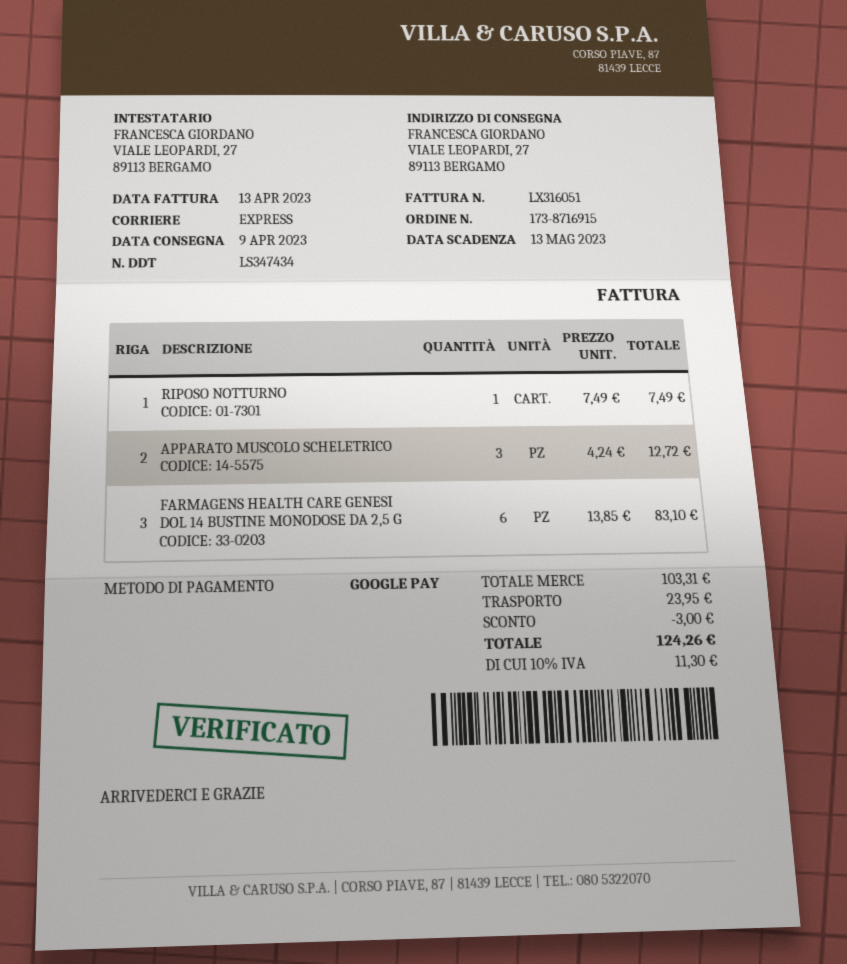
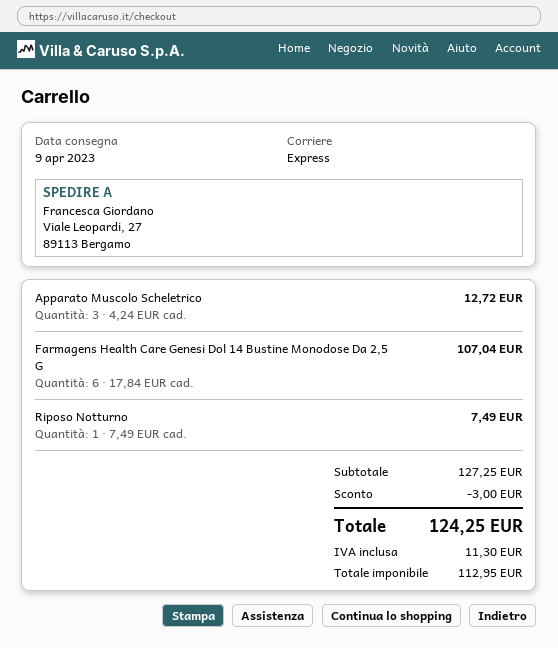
FARMAGENS HEALTH CARE GENESI DOL 14 BUSTINE MONODOSE DA 2,5 G: 6 x 13.85 = 83.10 -> 6 x 17.84 = 107.04
subtotal: 103.31 -> 127.25
shipping: 23.95 -> none
total: 124.26 -> 124.25

